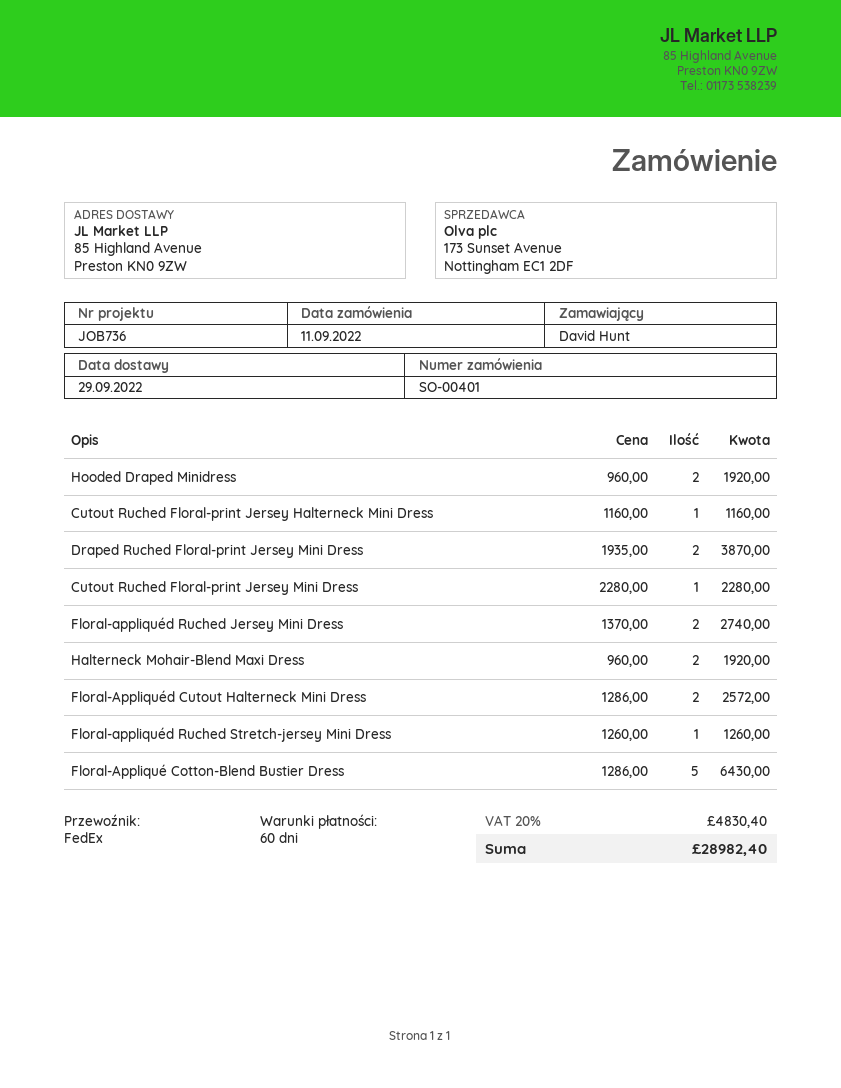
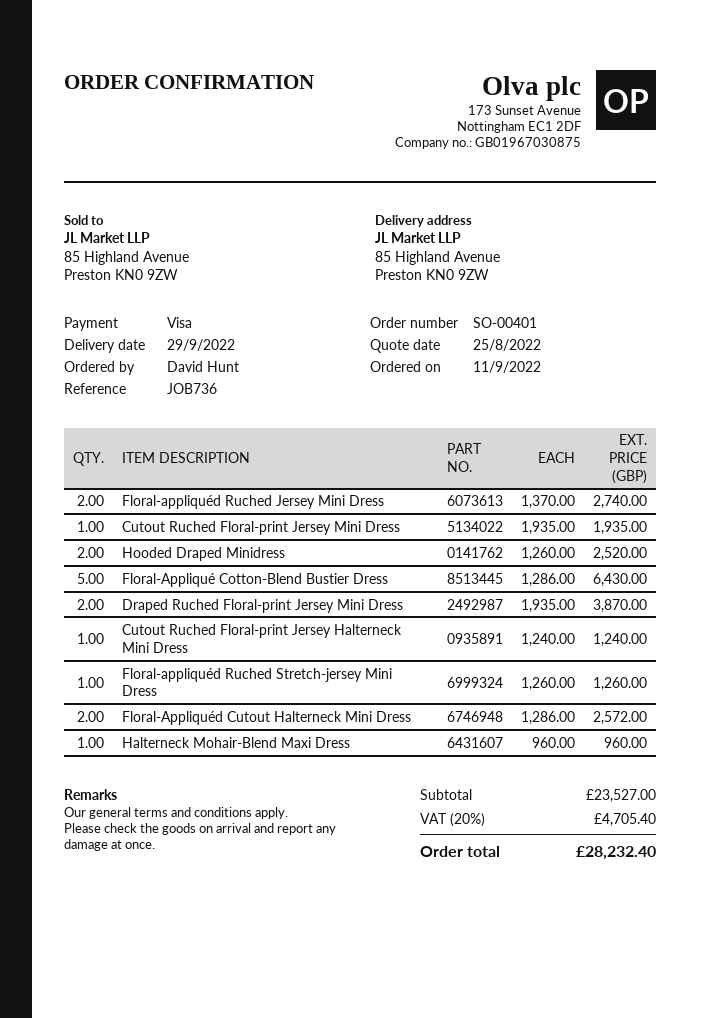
Hooded Draped Minidress: 2 x 960.00 = 1920.00 -> 2 x 1260.00 = 2520.00
Cutout Ruched Floral-print Jersey Halterneck Mini Dress: 1 x 1160.00 = 1160.00 -> 1 x 1240.00 = 1240.00
Cutout Ruched Floral-print Jersey Mini Dress: 1 x 2280.00 = 2280.00 -> 1 x 1935.00 = 1935.00
Halterneck Mohair-Blend Maxi Dress: 2 x 960.00 = 1920.00 -> 1 x 960.00 = 960.00
tax: 20% = 4830.40 -> 20% = 4705.40
total: 28982.40 -> 28232.40

